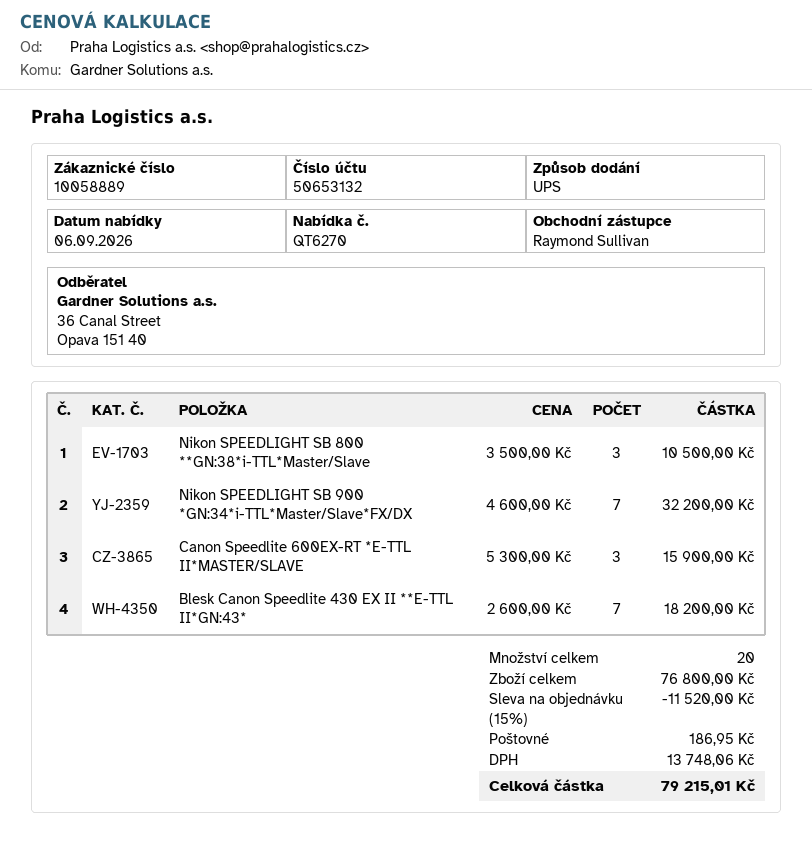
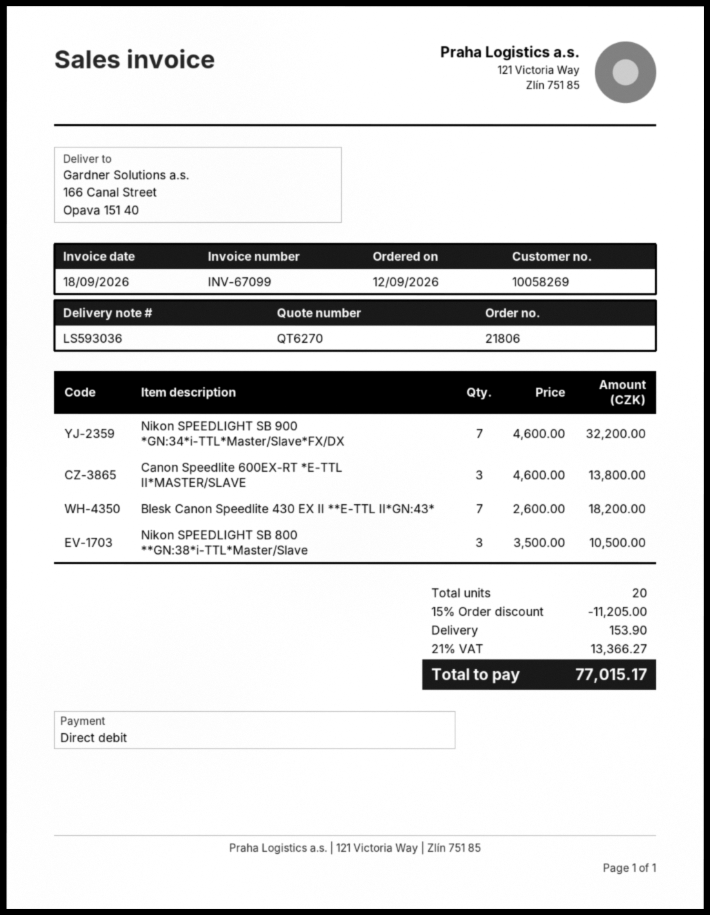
customer number: 10058889 -> 10058269
Canon Speedlite 600EX-RT *E-TTL II*MASTER/SLAVE: 3 x 5300.00 = 15900.00 -> 3 x 4600.00 = 13800.00
discount: 15% = 11520.00 -> 15% = 11205.00
shipping: 186.95 -> 153.90
tax: 13748.06 -> 13366.27
total: 79215.01 -> 77015.17

